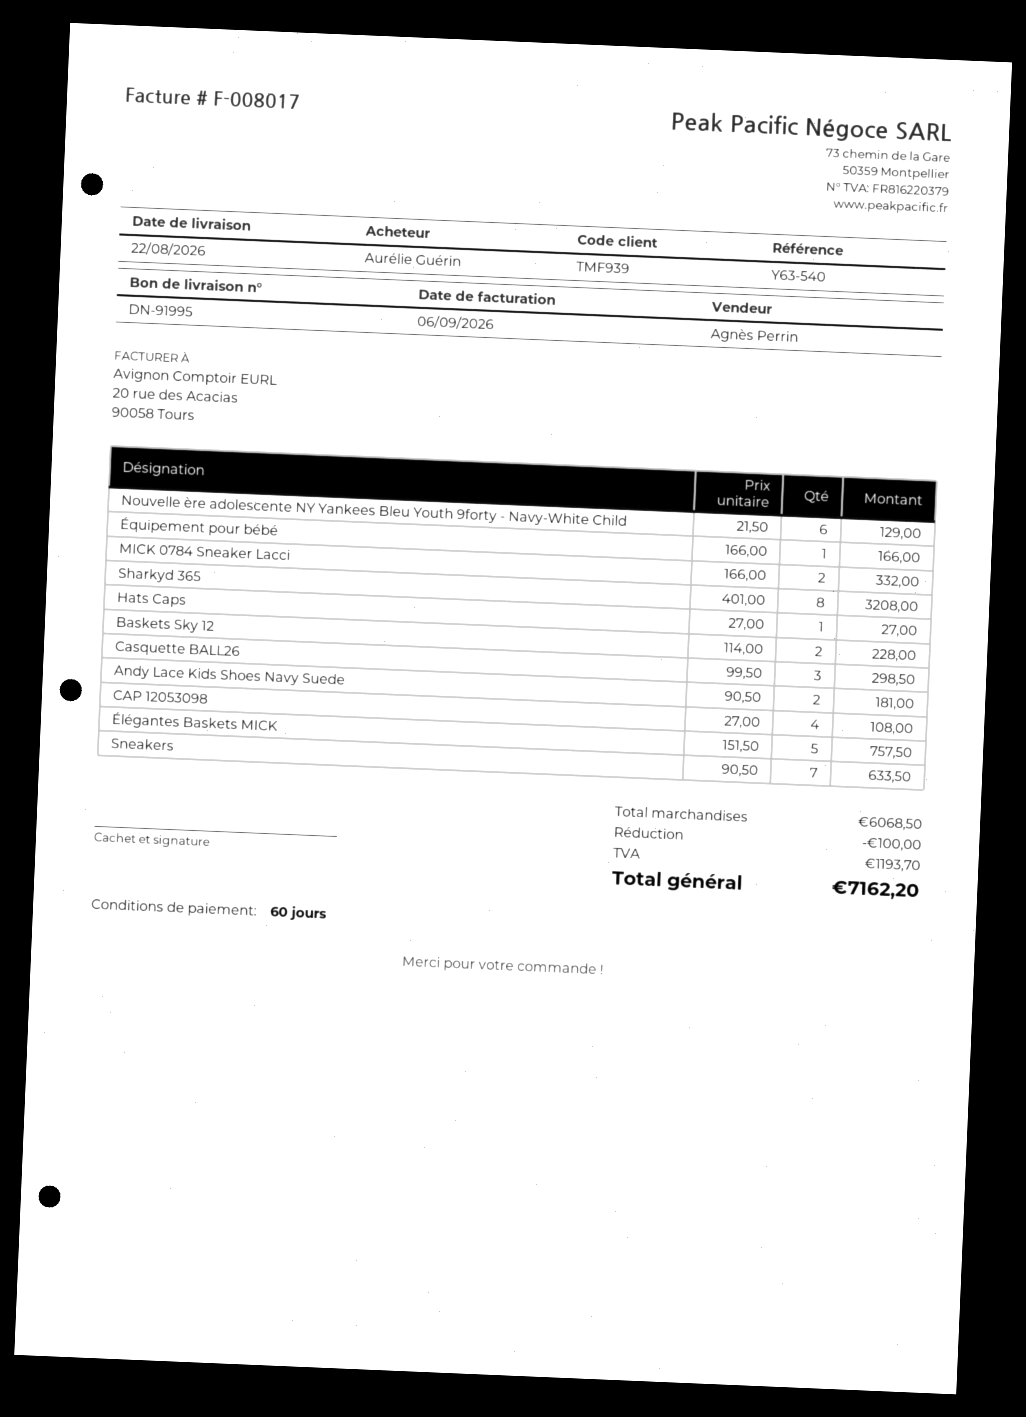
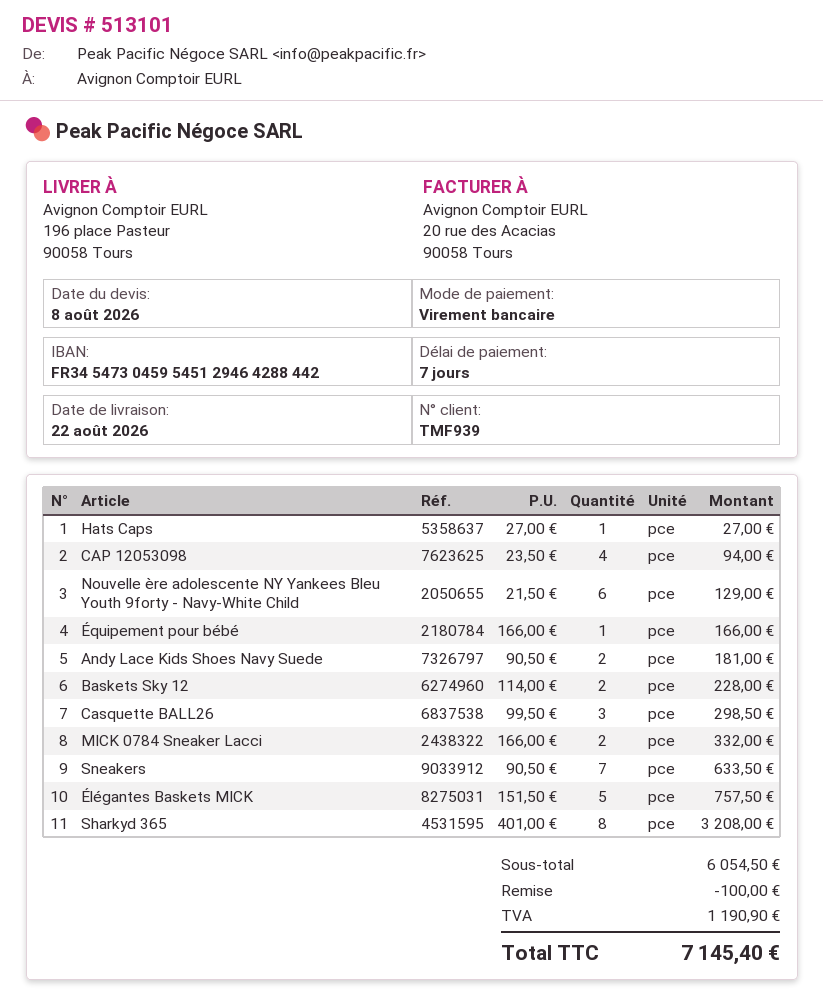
payment terms: 60 days -> 7 days
CAP 12053098: 4 x 27.00 = 108.00 -> 4 x 23.50 = 94.00
subtotal: 6068.50 -> 6054.50
tax: 1193.70 -> 1190.90
total: 7162.20 -> 7145.40

